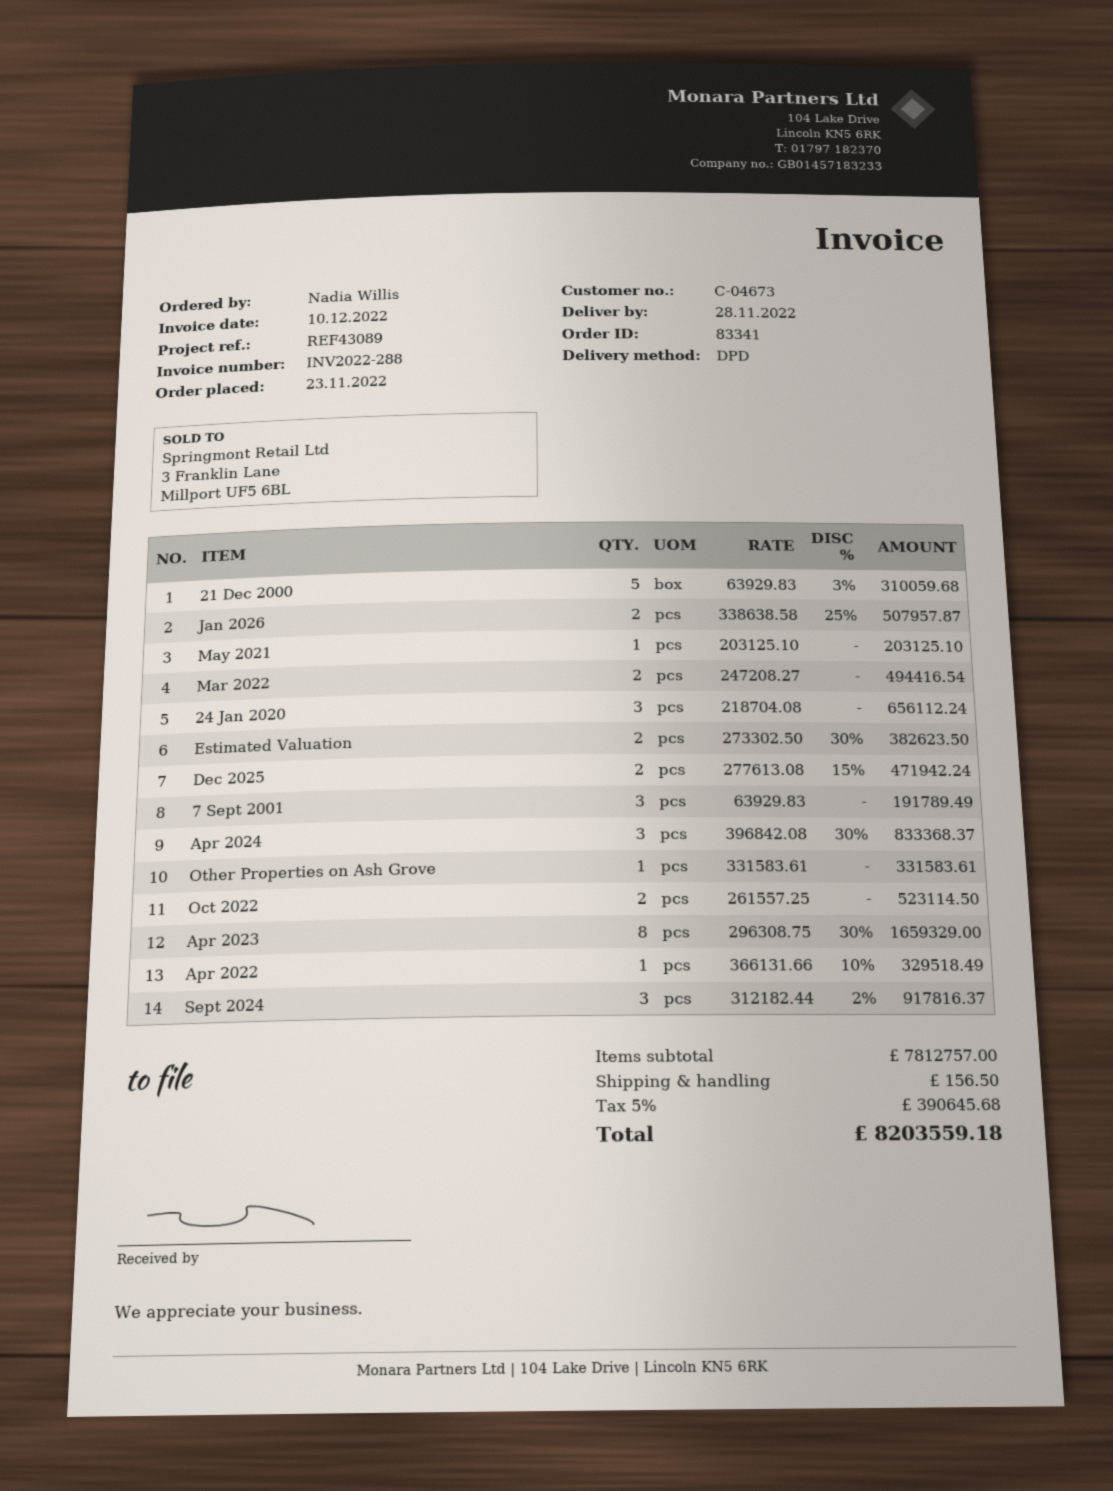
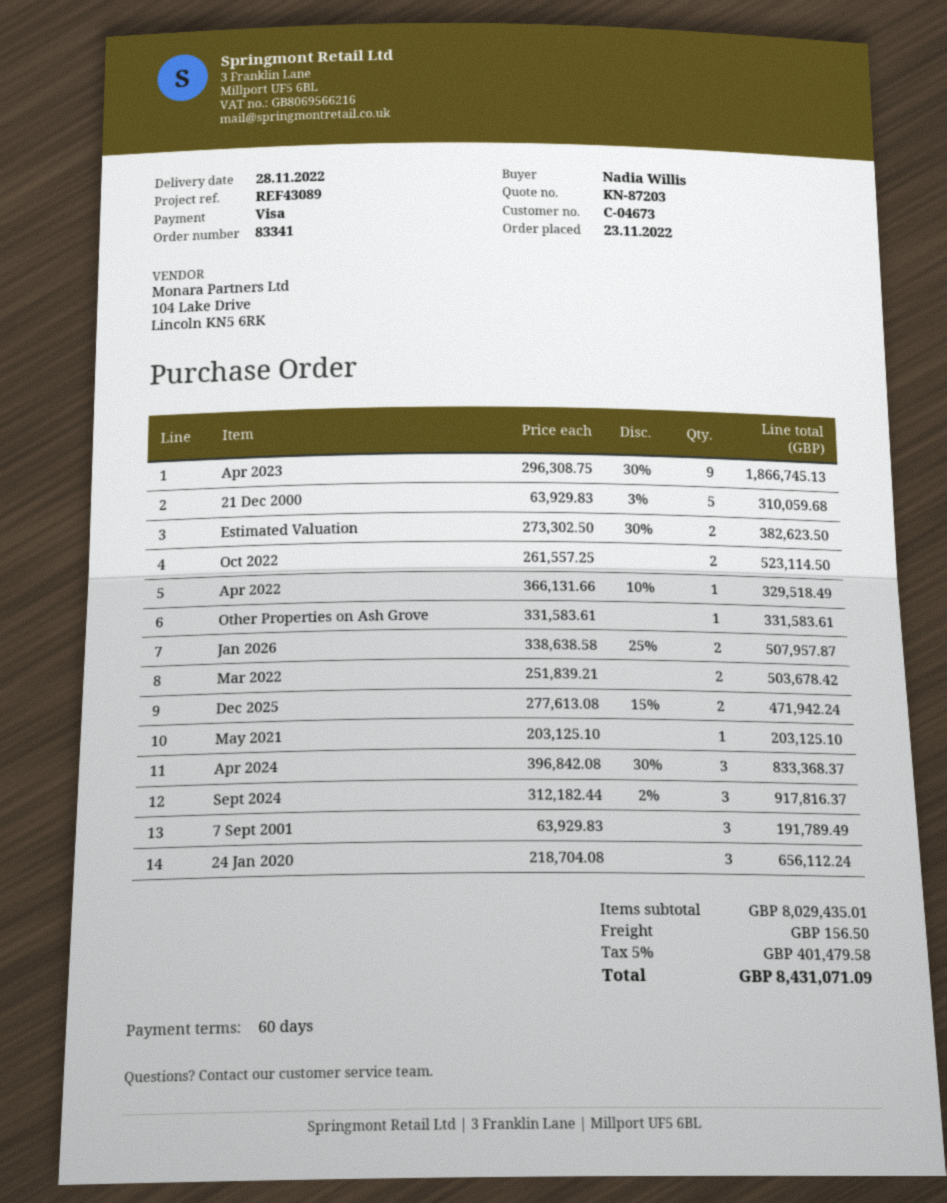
Mar 2022: 2 x 247208.27 = 494416.54 -> 2 x 251839.21 = 503678.42
Apr 2023: 8 x 296308.75 - 30% = 1659329.00 -> 9 x 296308.75 - 30% = 1866745.13
subtotal: 7812757.00 -> 8029435.01
tax: 5% = 390645.68 -> 5% = 401479.58
total: 8203559.18 -> 8431071.09

